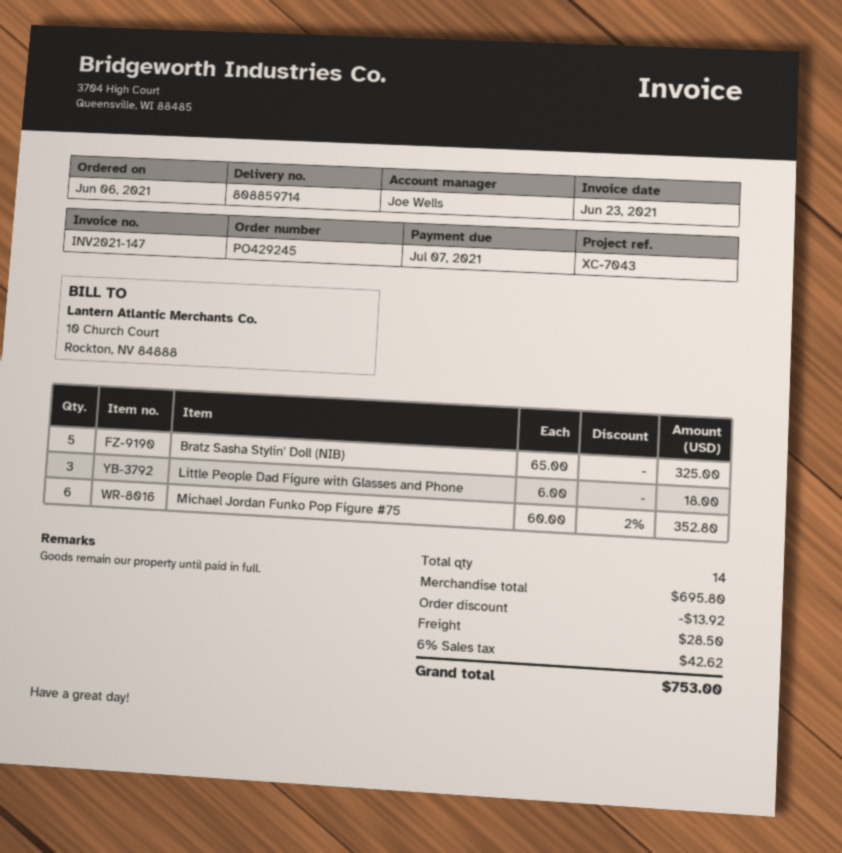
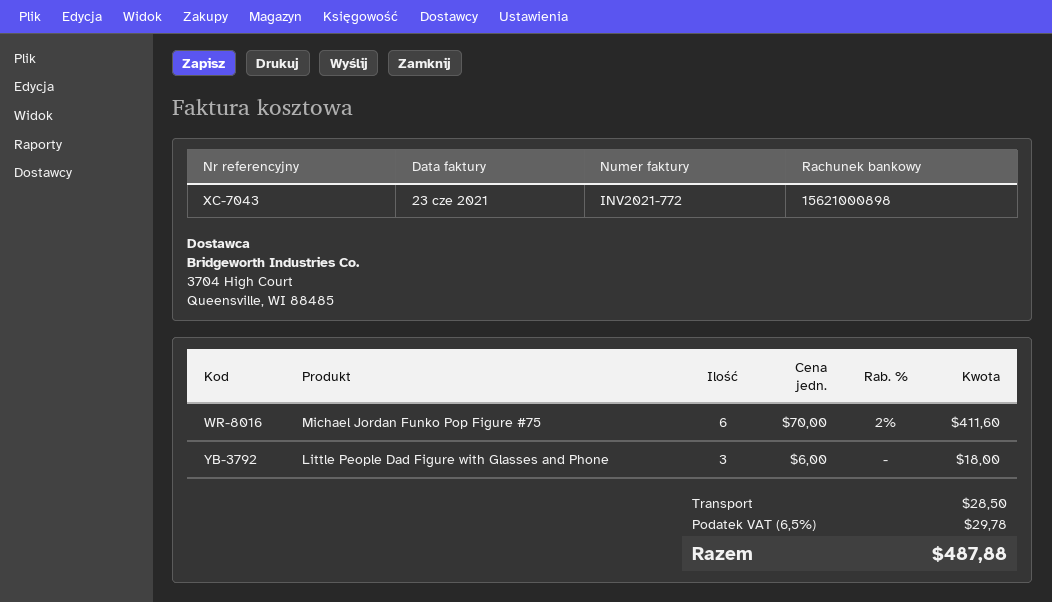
invoice number: INV2021-147 -> INV2021-772
Bratz Sasha Stylin' Doll (NIB): 5 x 65.00 = 325.00 -> none
Michael Jordan Funko Pop Figure #75: 6 x 60.00 - 2% = 352.80 -> 6 x 70.00 - 2% = 411.60
discount: 13.92 -> none
tax: 6% = 42.62 -> 6.5% = 29.78
total: 753.00 -> 487.88

